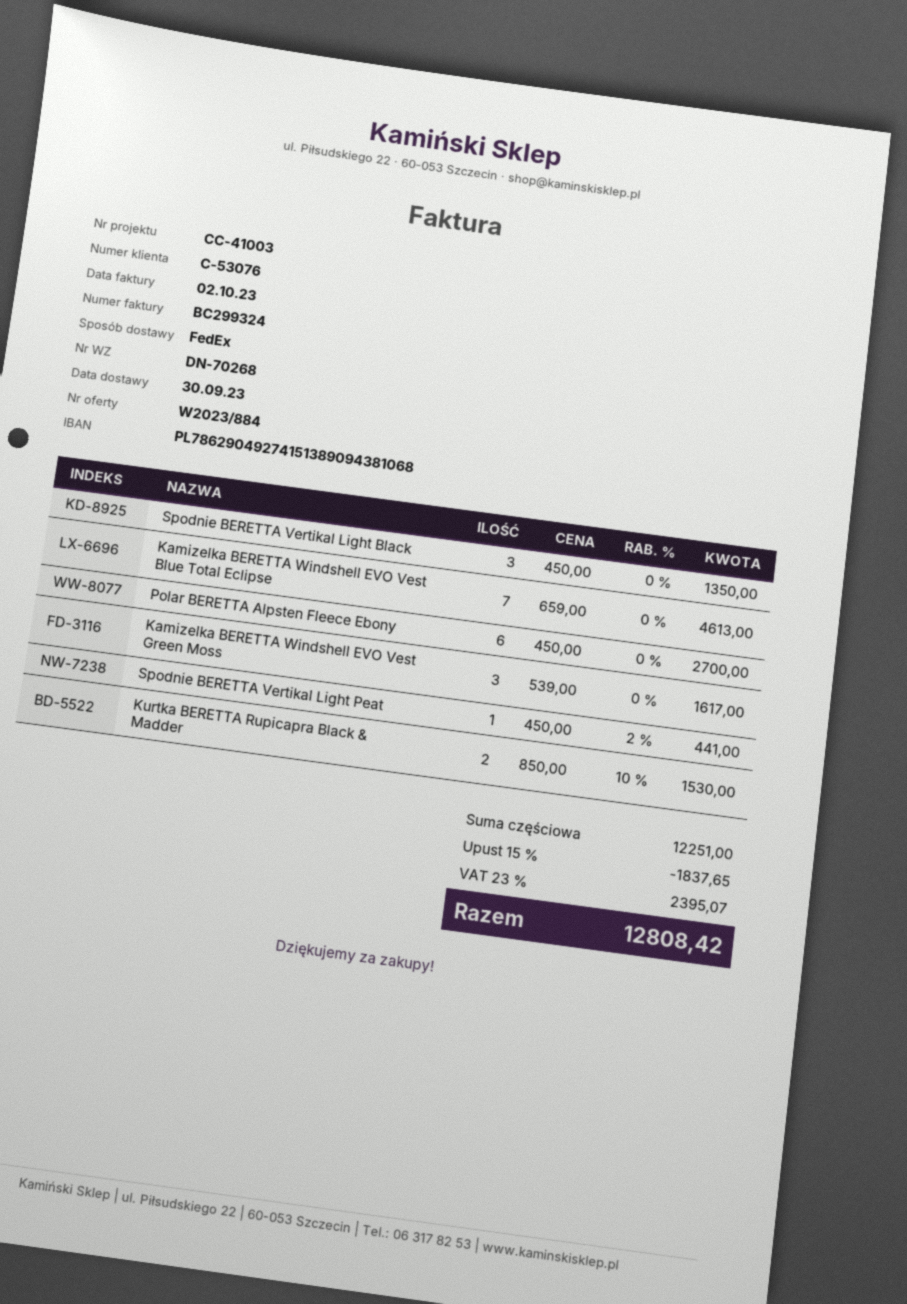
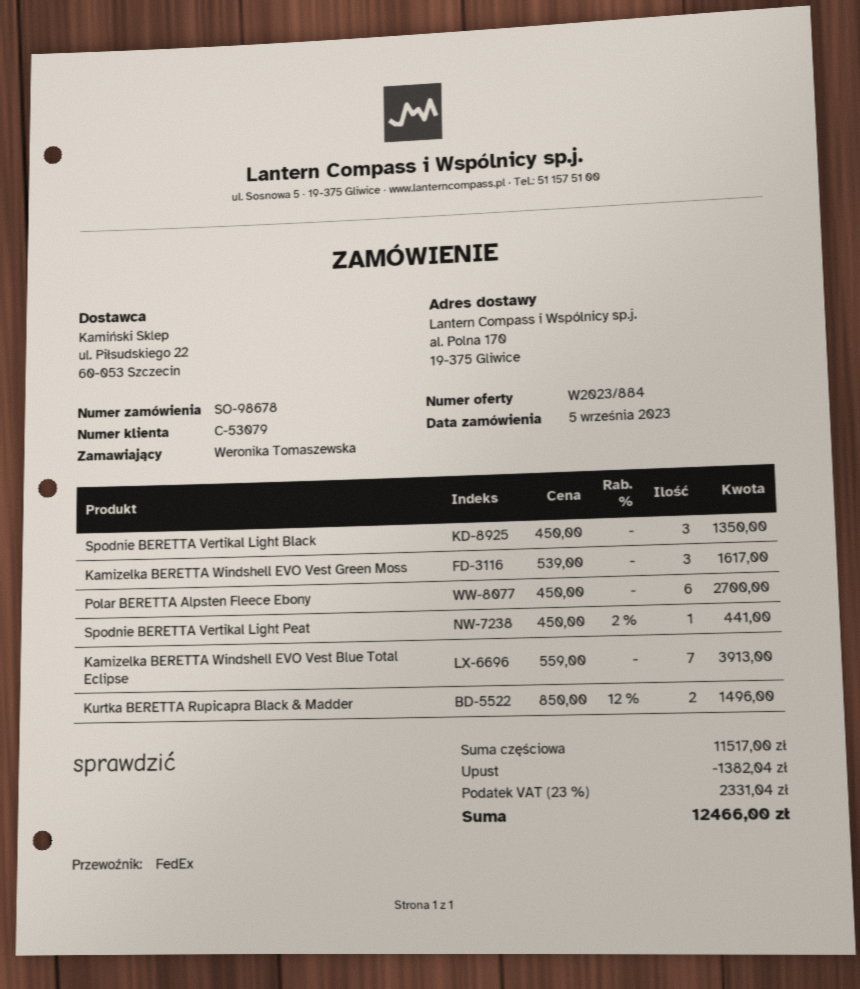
customer number: C-53076 -> C-53079
Kamizelka BERETTA Windshell EVO Vest Blue Total Eclipse: 7 x 659.00 = 4613.00 -> 7 x 559.00 = 3913.00
Kurtka BERETTA Rupicapra Black & Madder: 2 x 850.00 - 10% = 1530.00 -> 2 x 850.00 - 12% = 1496.00
subtotal: 12251.00 -> 11517.00
discount: 1837.65 -> 1382.04
tax: 23% = 2395.07 -> 23% = 2331.04
total: 12808.42 -> 12466.00

